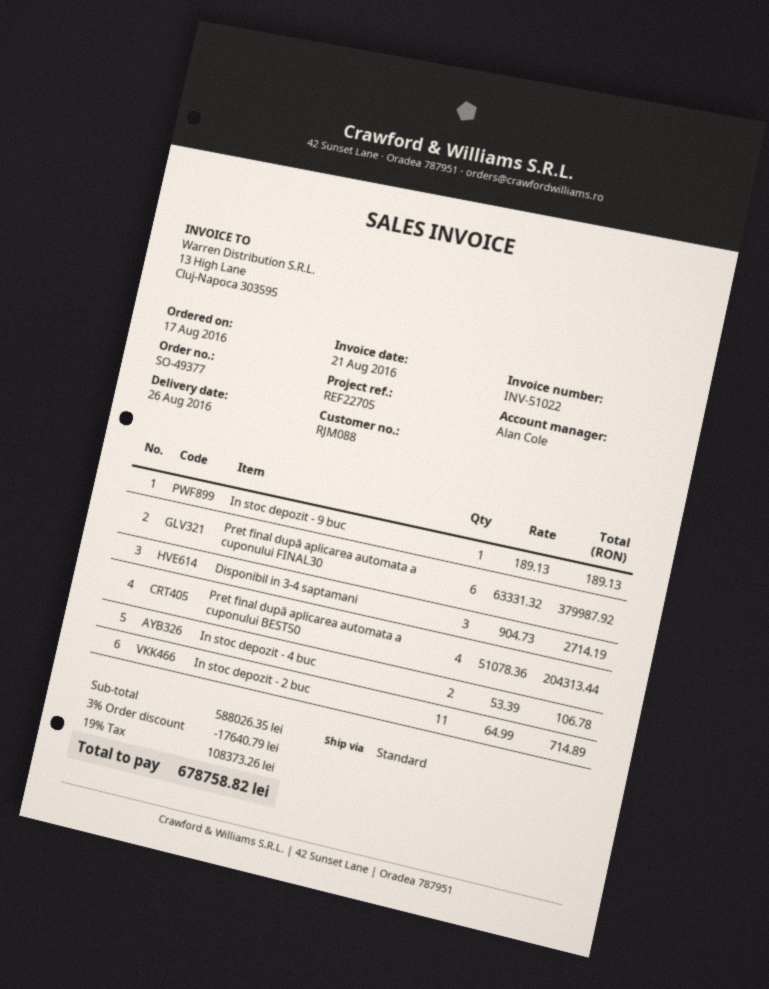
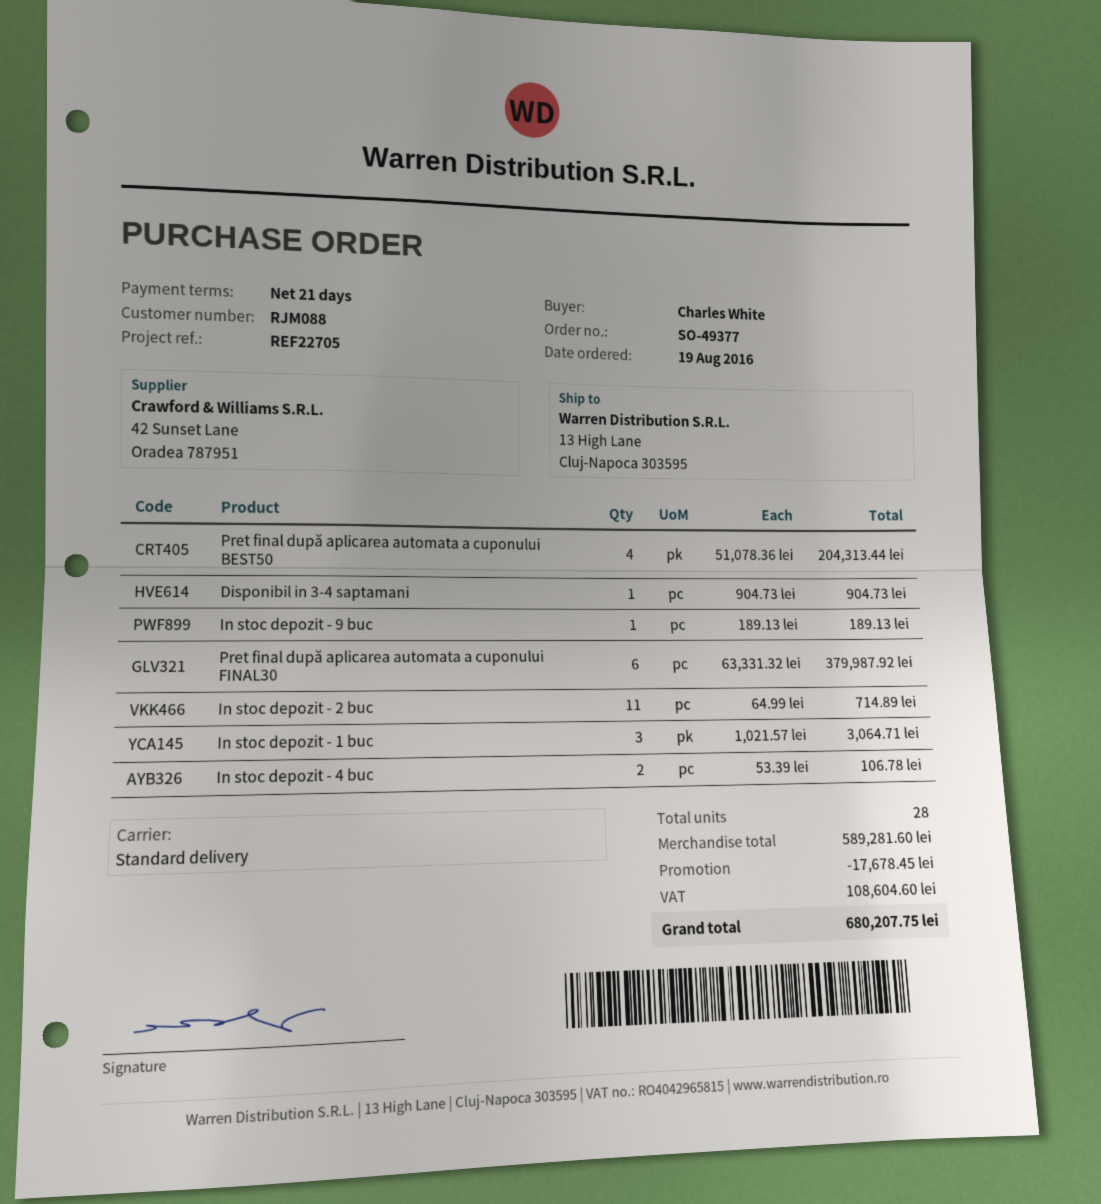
order date: 2016-08-17 -> 2016-08-19
Disponibil in 3-4 saptamani: 3 x 904.73 = 2714.19 -> 1 x 904.73 = 904.73
In stoc depozit - 1 buc: none -> 3 x 1021.57 = 3064.71
subtotal: 588026.35 -> 589281.60
discount: 17640.79 -> 17678.45
tax: 108373.26 -> 108604.60
total: 678758.82 -> 680207.75

